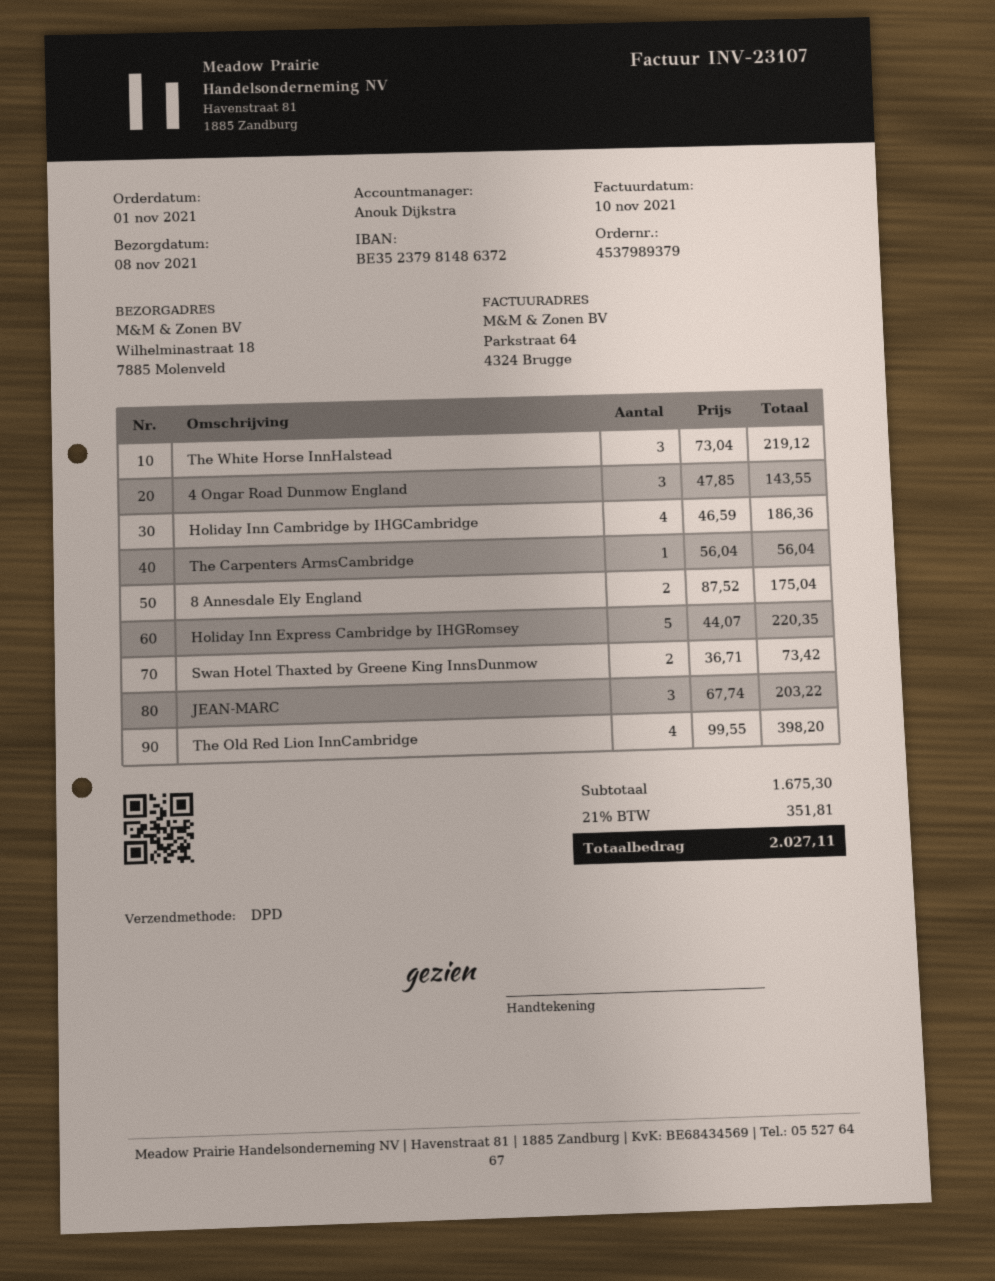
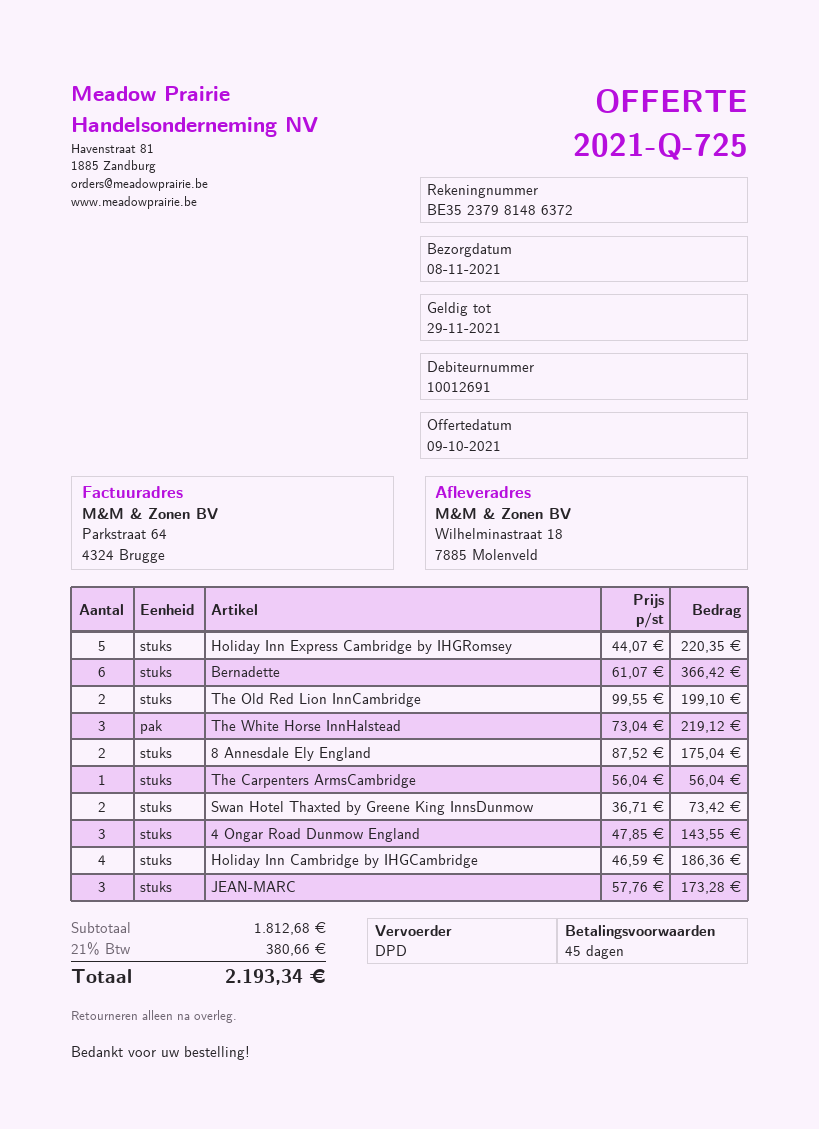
JEAN-MARC: 3 x 67.74 = 203.22 -> 3 x 57.76 = 173.28
The Old Red Lion InnCambridge: 4 x 99.55 = 398.20 -> 2 x 99.55 = 199.10
Bernadette: none -> 6 x 61.07 = 366.42
subtotal: 1675.30 -> 1812.68
tax: 21% = 351.81 -> 21% = 380.66
total: 2027.11 -> 2193.34

